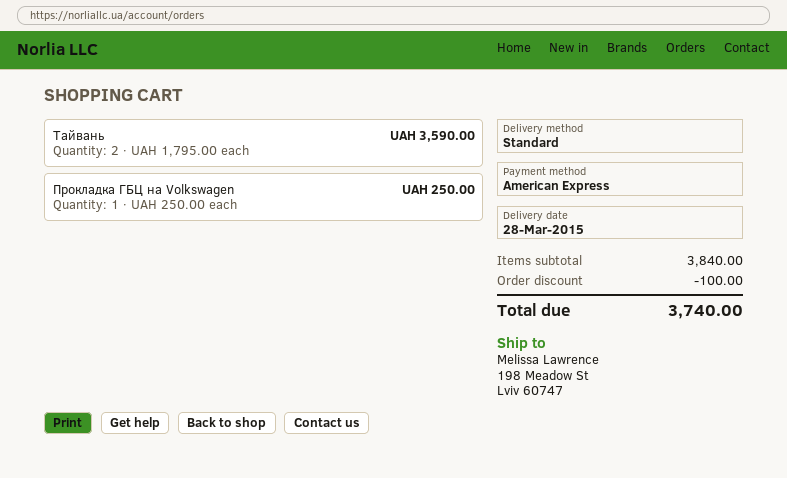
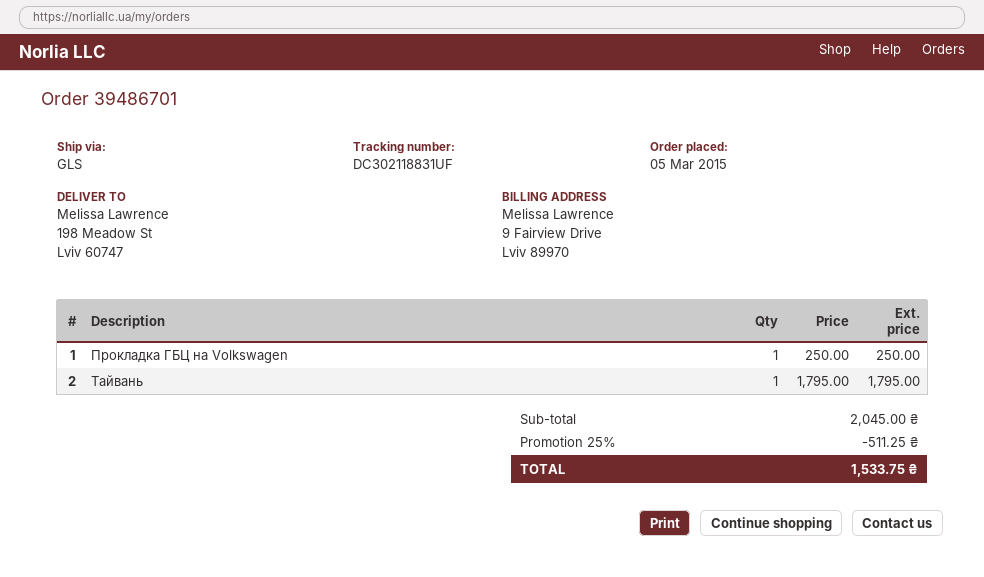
shipping method: standard -> GLS
Тайвань: 2 x 1795.00 = 3590.00 -> 1 x 1795.00 = 1795.00
subtotal: 3840.00 -> 2045.00
discount: 100.00 -> 511.25
total: 3740.00 -> 1533.75

